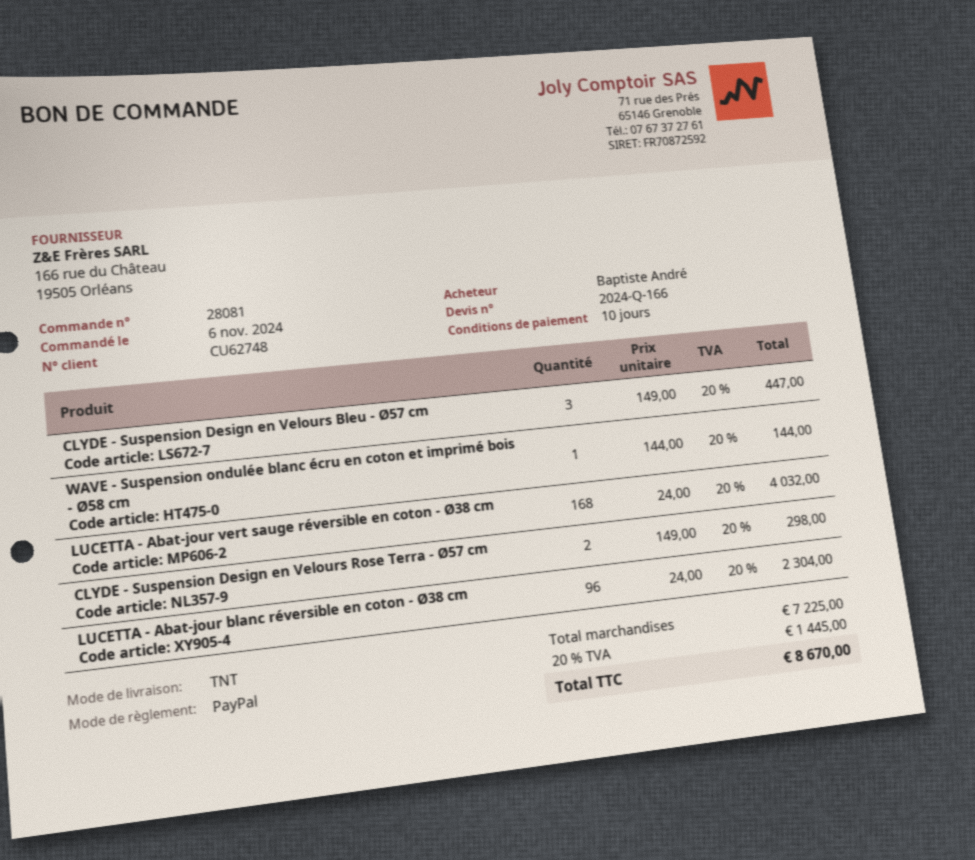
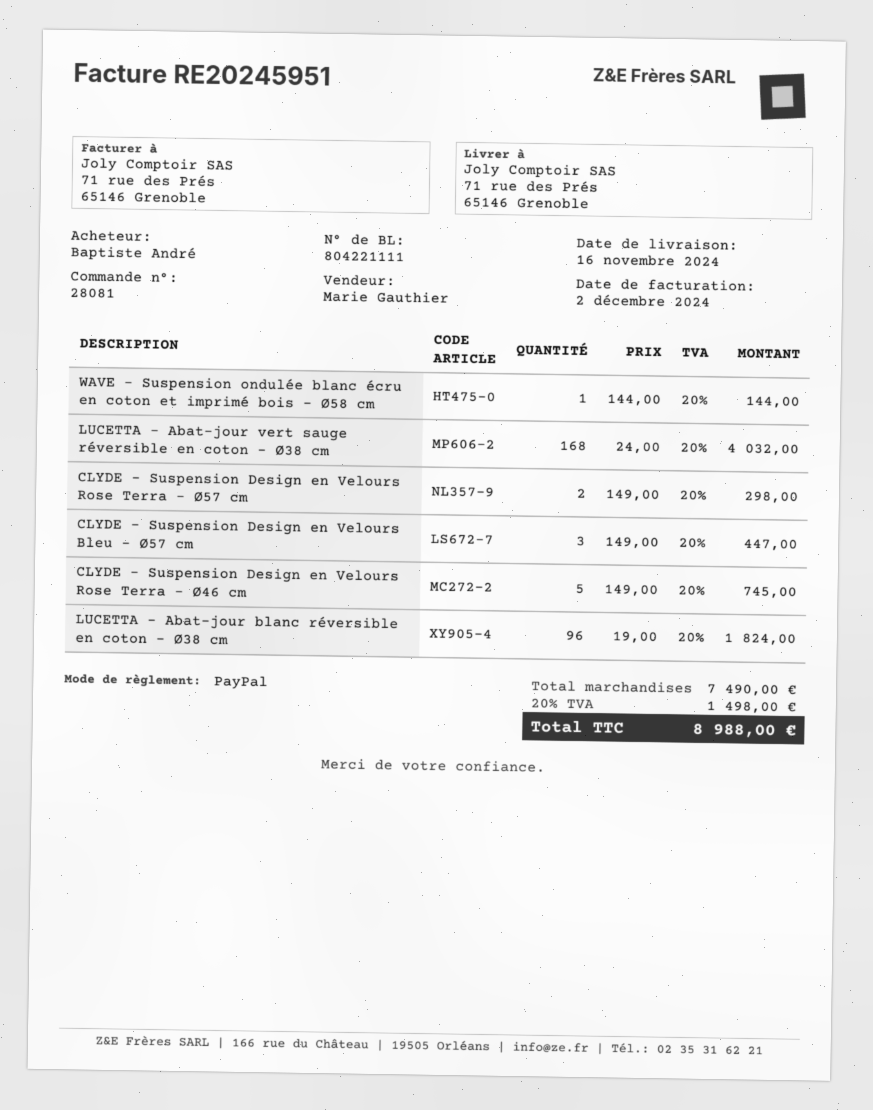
LUCETTA - Abat-jour blanc réversible en coton - Ø38 cm: 96 x 24.00 = 2304.00 -> 96 x 19.00 = 1824.00
CLYDE - Suspension Design en Velours Rose Terra - Ø46 cm: none -> 5 x 149.00 = 745.00
subtotal: 7225.00 -> 7490.00
tax: 20% = 1445.00 -> 20% = 1498.00
total: 8670.00 -> 8988.00

